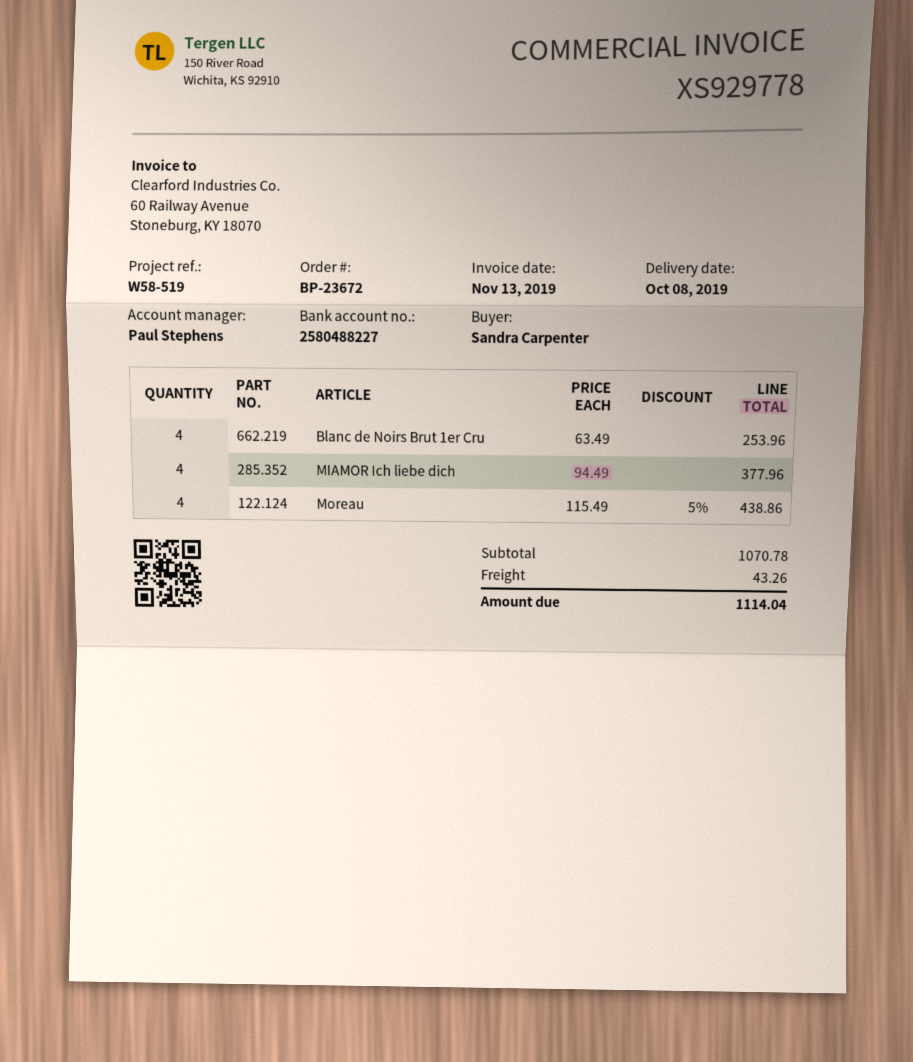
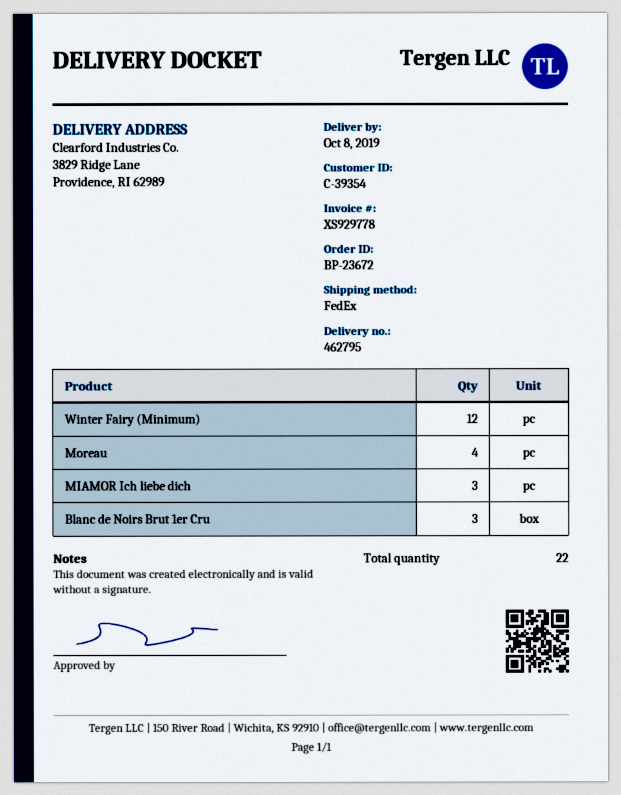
Blanc de Noirs Brut 1er Cru: 4 -> 3
MIAMOR Ich liebe dich: 4 -> 3
Winter Fairy (Minimum): none -> 12

